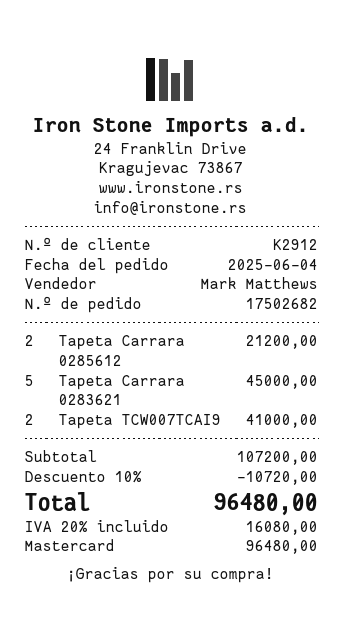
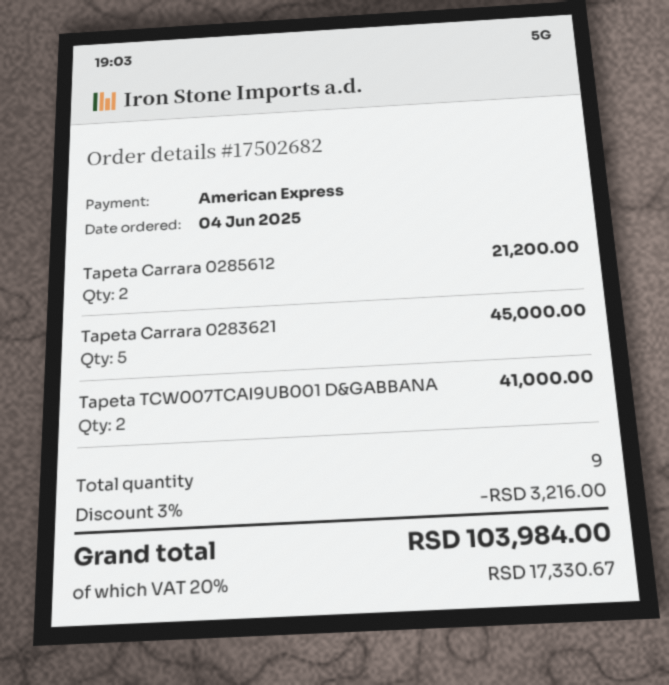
payment method: Mastercard -> American Express
discount: 10% = 10720.00 -> 3% = 3216.00
tax: 20% = 16080.00 -> 20% = 17330.67
total: 96480.00 -> 103984.00

